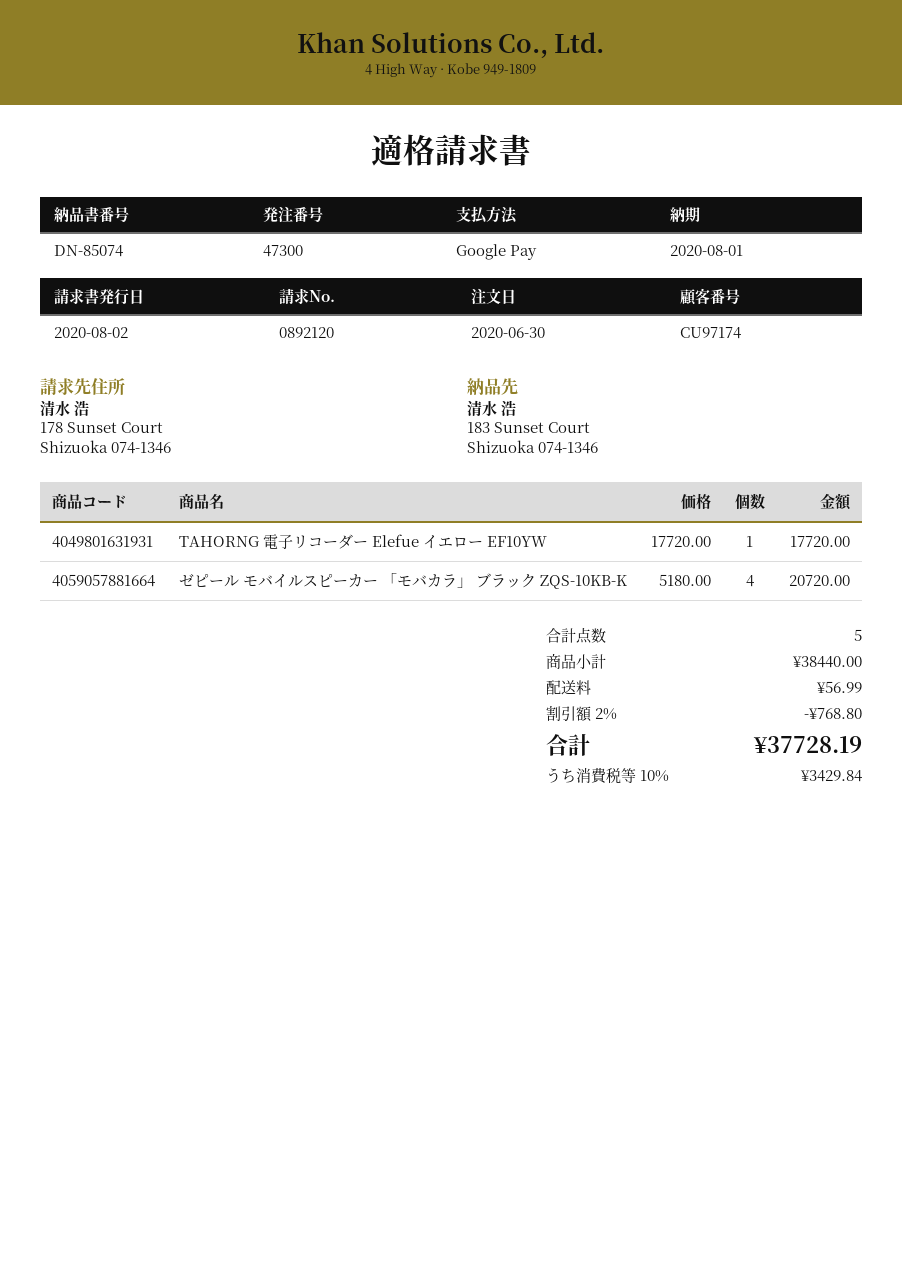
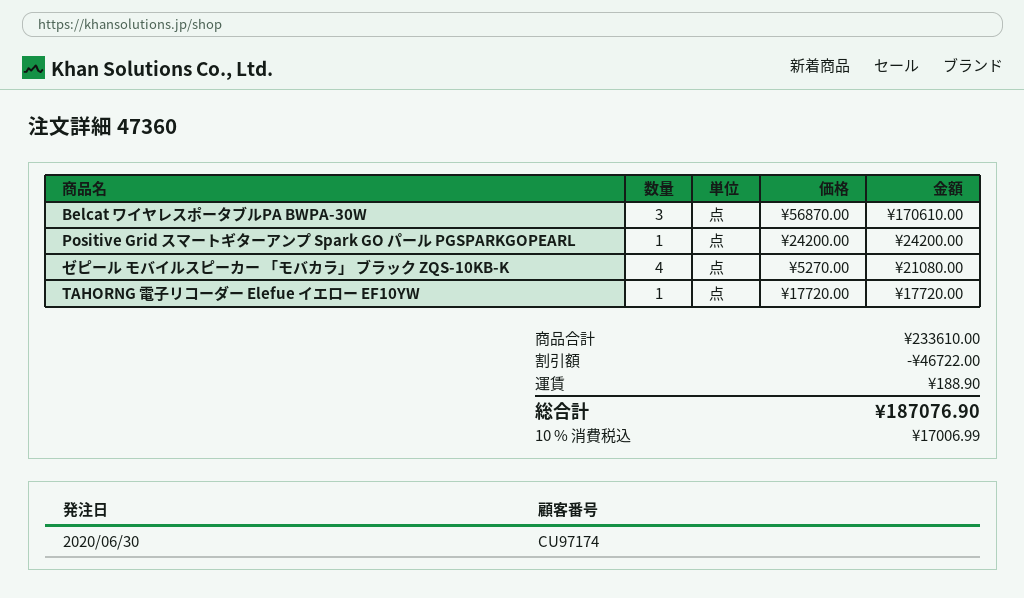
order number: 47300 -> 47360
ゼピール モバイルスピーカー 「モバカラ」 ブラック ZQS-10KB-K: 4 x 5180.00 = 20720.00 -> 4 x 5270.00 = 21080.00
Belcat ワイヤレスポータブルPA BWPA-30W: none -> 3 x 56870.00 = 170610.00
Positive Grid スマートギターアンプ Spark GO パール PGSPARKGOPEARL: none -> 1 x 24200.00 = 24200.00
subtotal: 38440.00 -> 233610.00
discount: 768.80 -> 46722.00
shipping: 56.99 -> 188.90
tax: 10% = 3429.84 -> 10% = 17006.99
total: 37728.19 -> 187076.90

